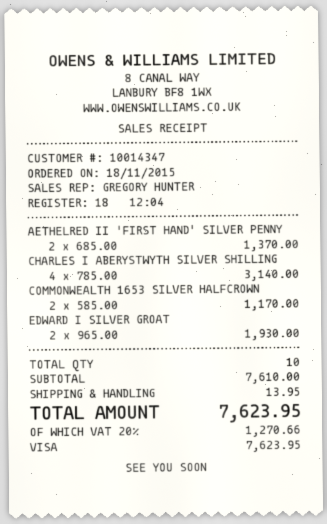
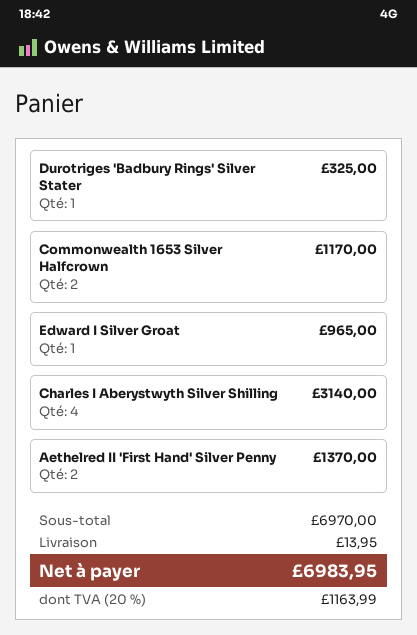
EDWARD I SILVER GROAT: 2 for 1930.00 -> 1 for 965.00
Durotriges 'Badbury Rings' Silver Stater: none -> 1 for 325.00
subtotal: 7610.00 -> 6970.00
tax: 20% = 1270.66 -> 20% = 1163.99
total: 7623.95 -> 6983.95

